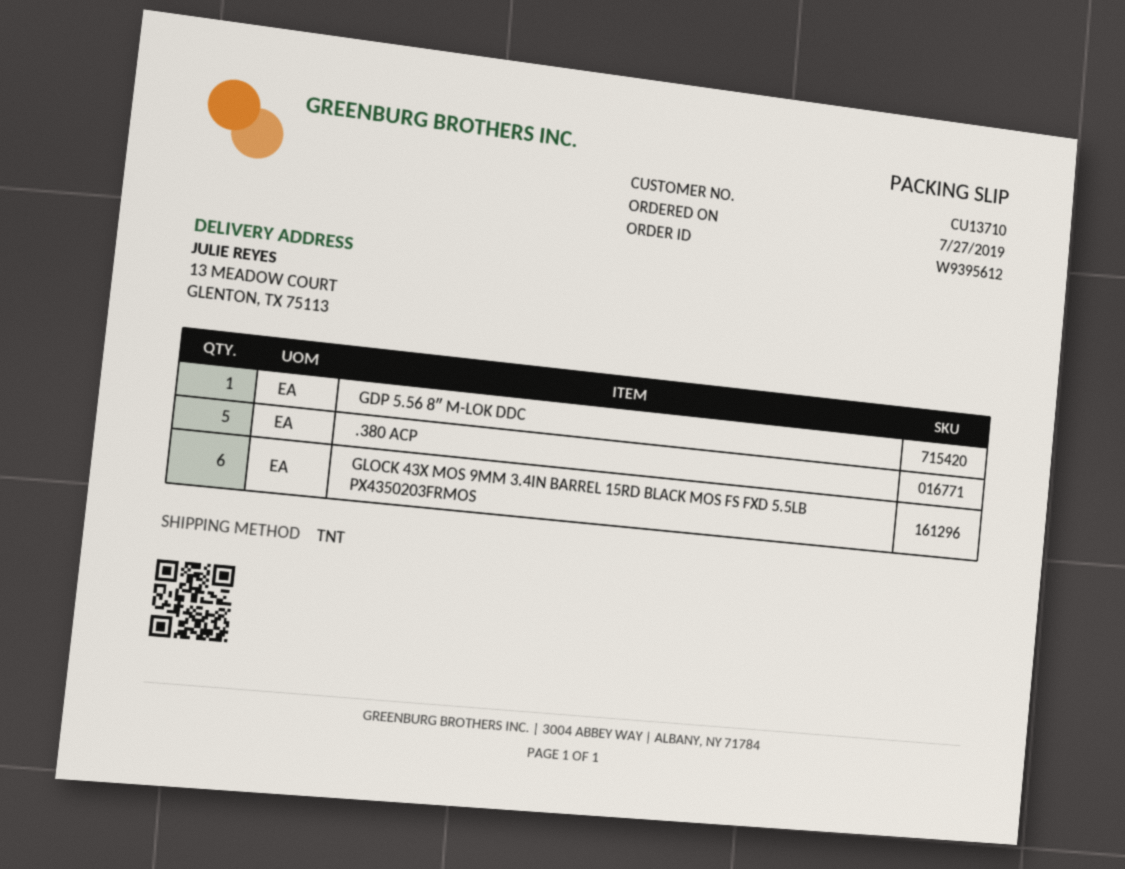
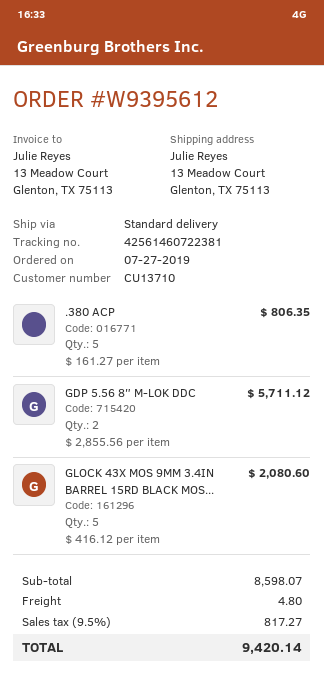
shipping method: TNT -> standard
GDP 5.56 8″ M-LOK DDC: 1 -> 2
GLOCK 43X MOS 9MM 3.4IN BARREL 15RD BLACK MOS FS FXD 5.5LB PX4350203FRMOS: 6 -> 5

